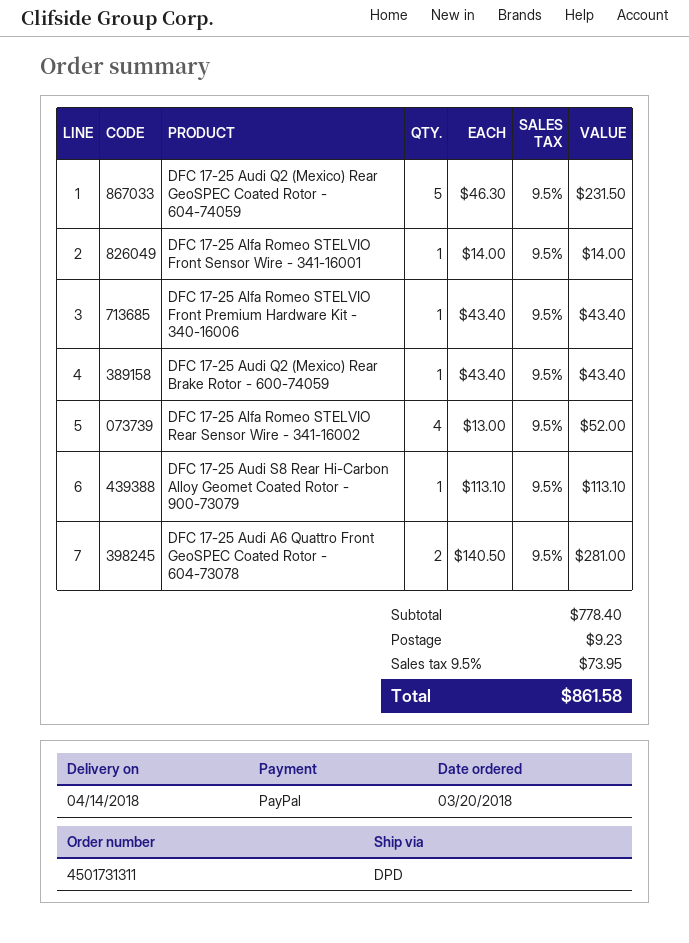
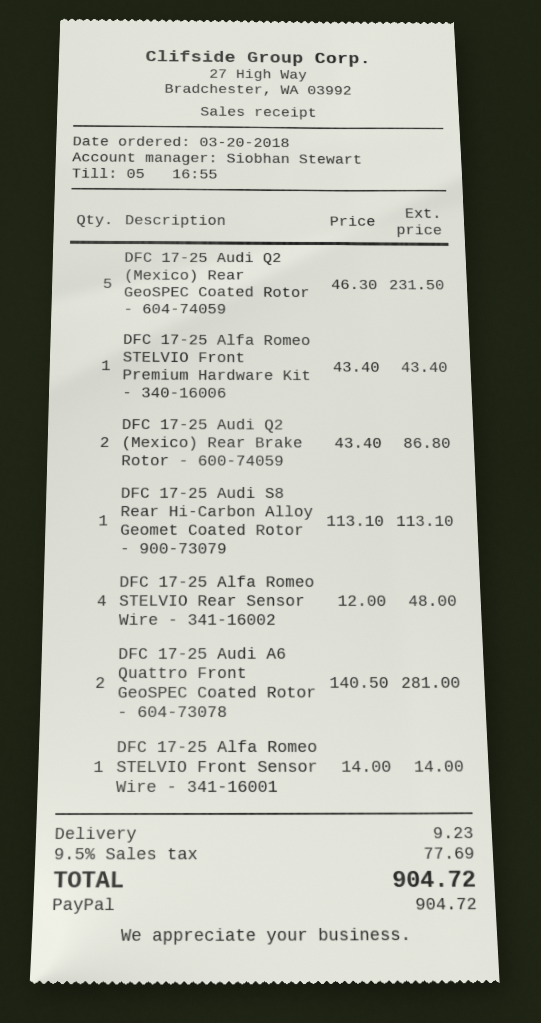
DFC 17-25 Audi Q2 (Mexico) Rear Brake Rotor - 600-74059: 1 x 43.40 = 43.40 -> 2 x 43.40 = 86.80
DFC 17-25 Alfa Romeo STELVIO Rear Sensor Wire - 341-16002: 4 x 13.00 = 52.00 -> 4 x 12.00 = 48.00
tax: 9.5% = 73.95 -> 9.5% = 77.69
total: 861.58 -> 904.72

